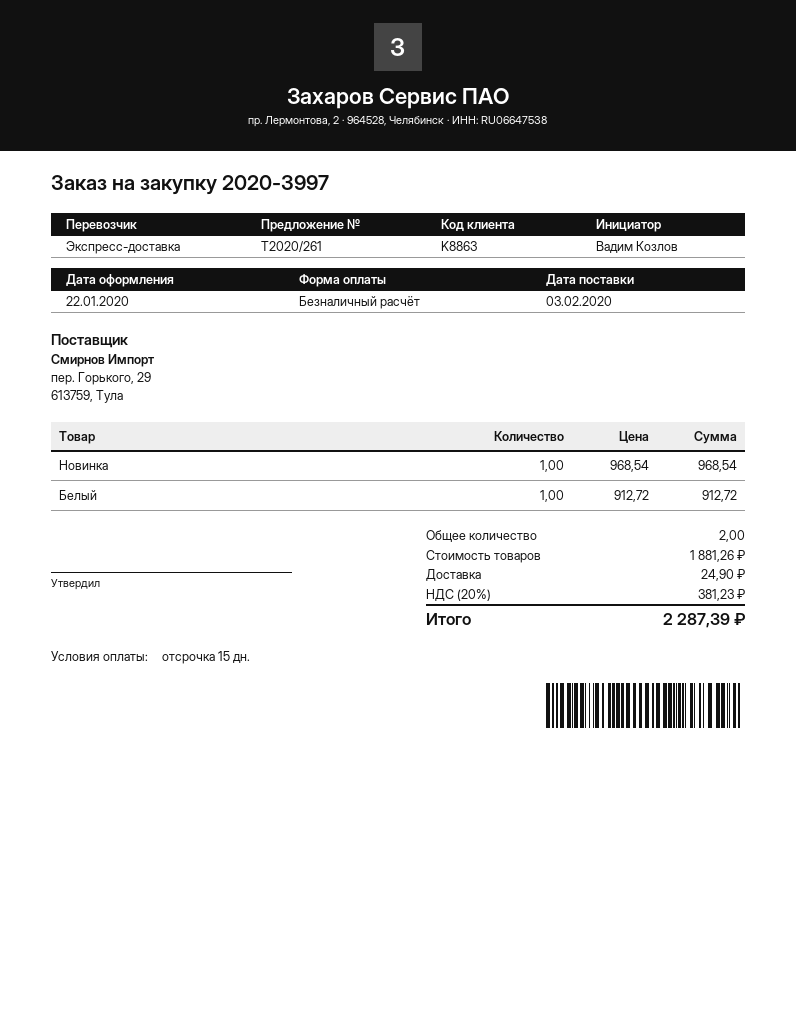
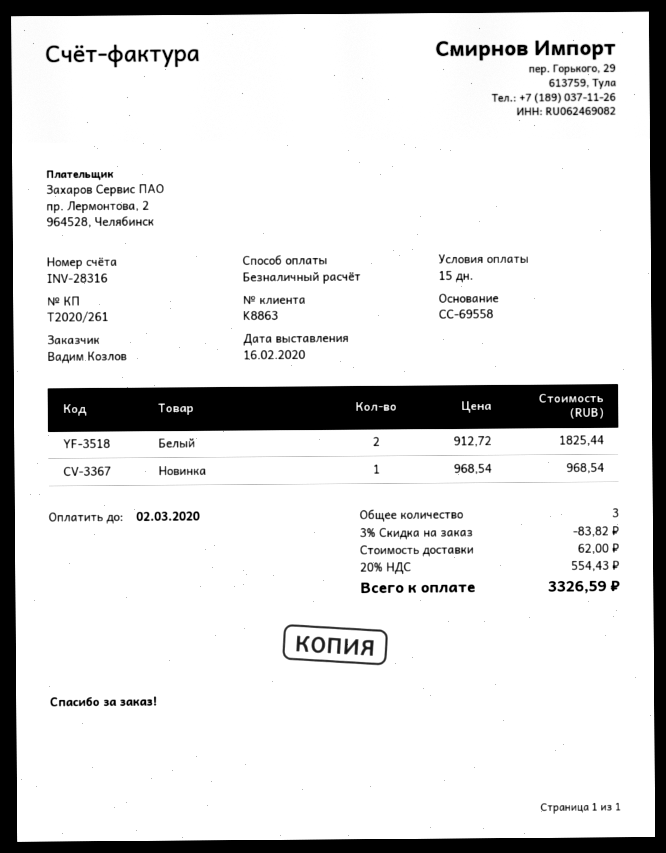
Белый: 1 x 912.72 = 912.72 -> 2 x 912.72 = 1825.44
total quantity: 2 -> 3
discount: none -> 3% = 83.82
shipping: 24.90 -> 62.00
tax: 20% = 381.23 -> 20% = 554.43
total: 2287.39 -> 3326.59

